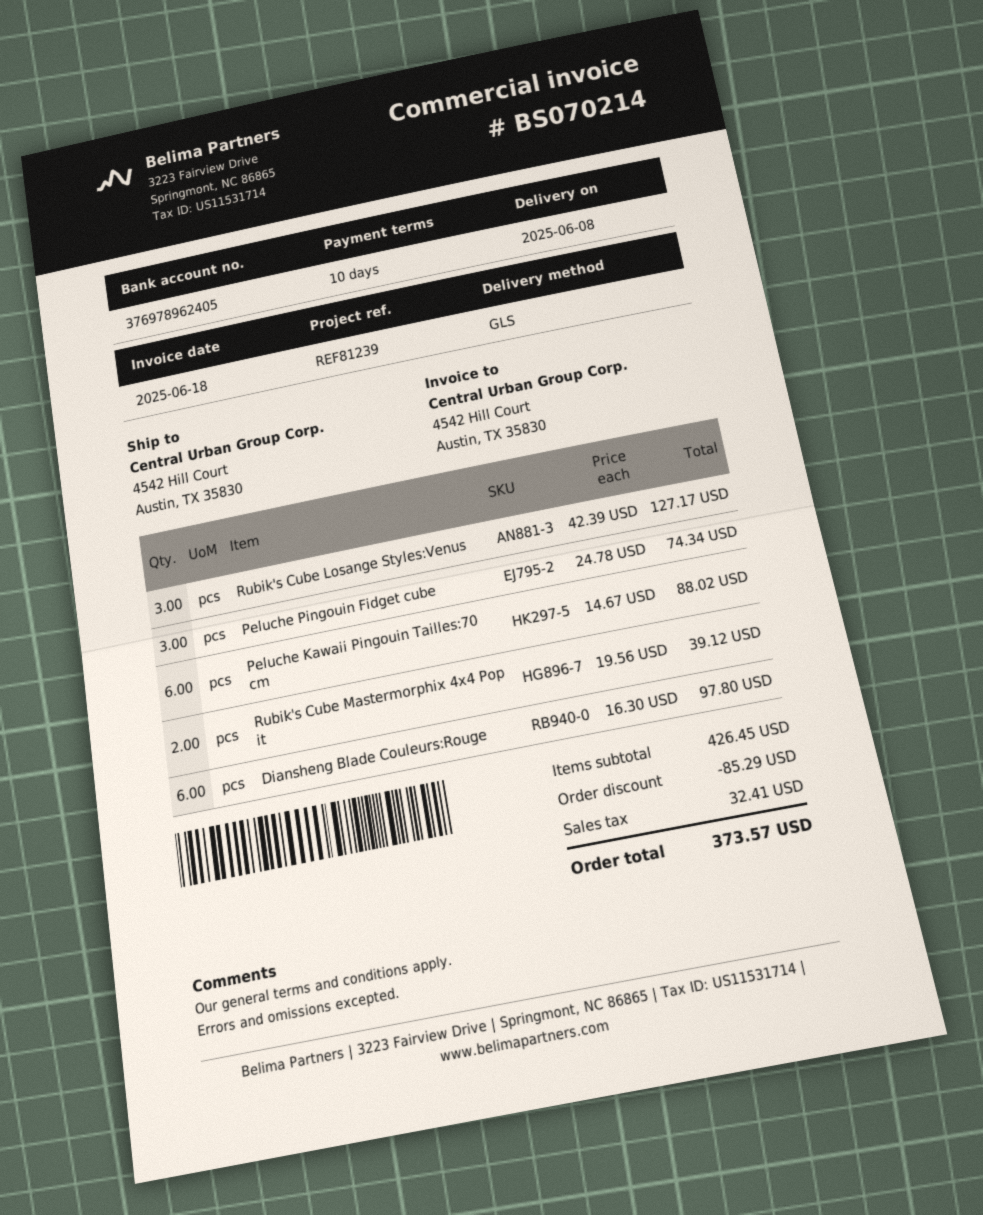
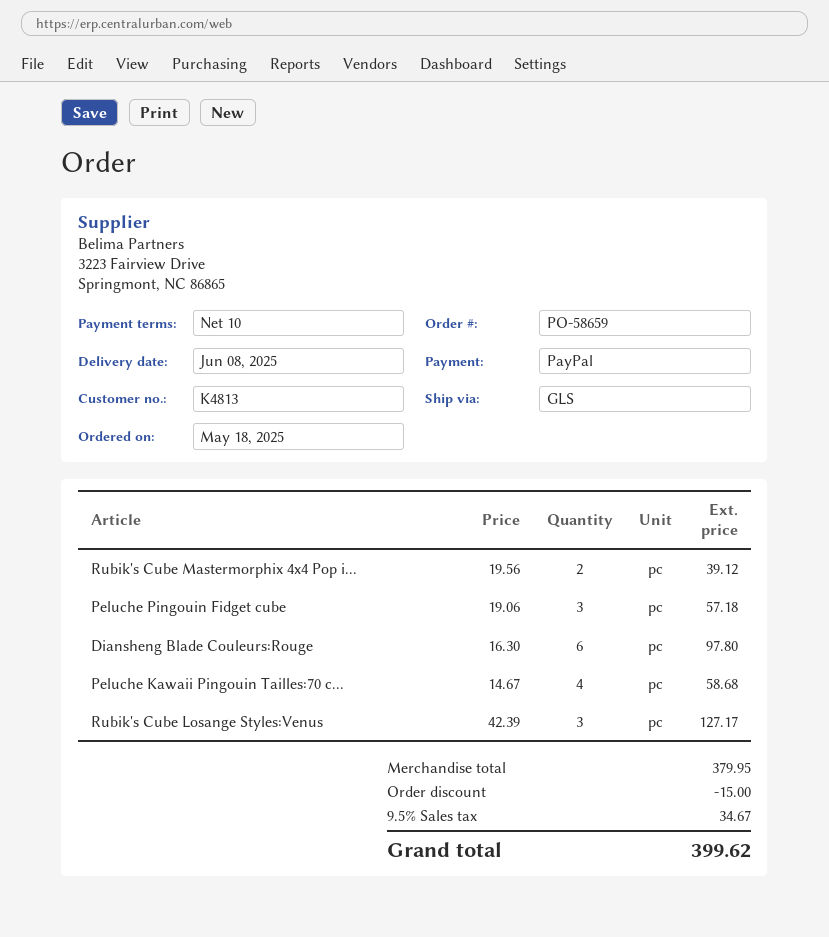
Peluche Pingouin Fidget cube: 3 x 24.78 = 74.34 -> 3 x 19.06 = 57.18
Peluche Kawaii Pingouin Tailles:70 cm: 6 x 14.67 = 88.02 -> 4 x 14.67 = 58.68
subtotal: 426.45 -> 379.95
discount: 85.29 -> 15.00
tax: 32.41 -> 34.67
total: 373.57 -> 399.62

